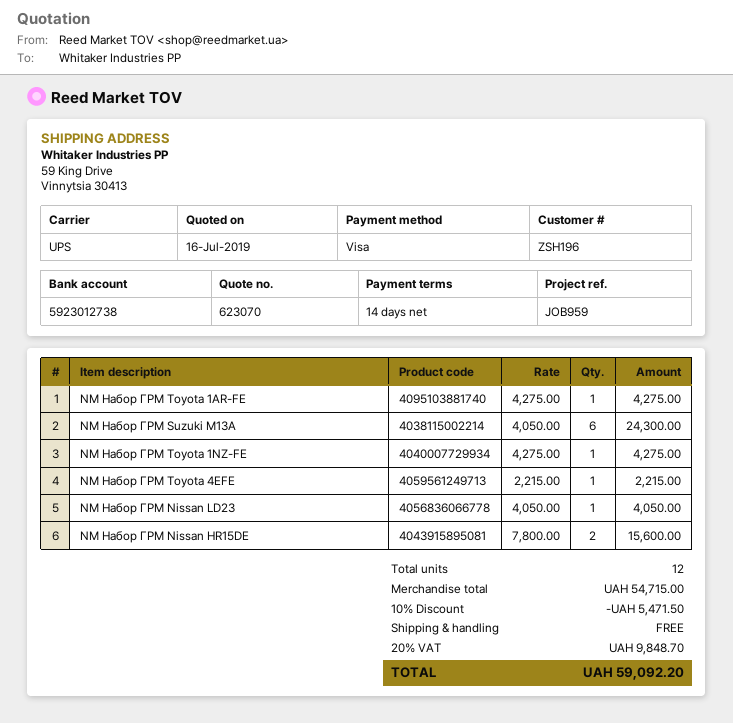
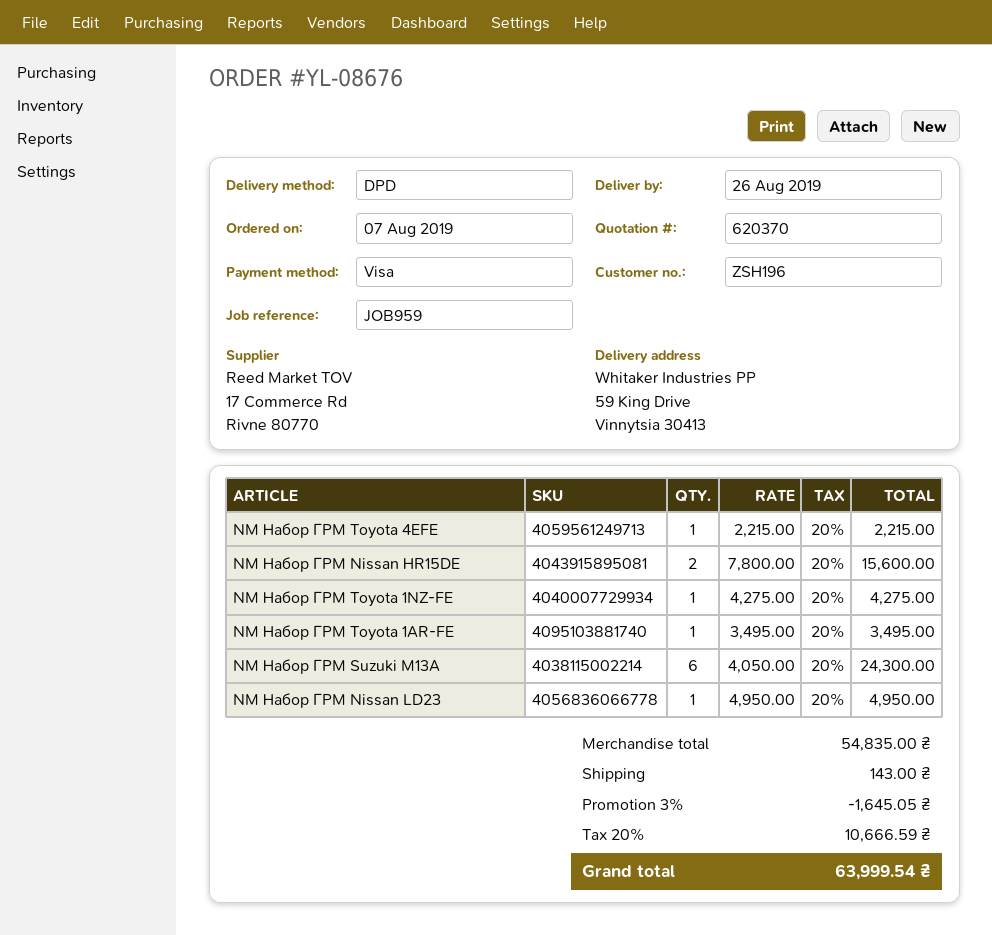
quote number: 623070 -> 620370
shipping method: UPS -> DPD
NM Набор ГРМ Toyota 1AR-FE: 1 x 4275.00 = 4275.00 -> 1 x 3495.00 = 3495.00
NM Набор ГРМ Nissan LD23: 1 x 4050.00 = 4050.00 -> 1 x 4950.00 = 4950.00
subtotal: 54715.00 -> 54835.00
discount: 10% = 5471.50 -> 3% = 1645.05
shipping: 0.00 -> 143.00
tax: 20% = 9848.70 -> 20% = 10666.59
total: 59092.20 -> 63999.54

